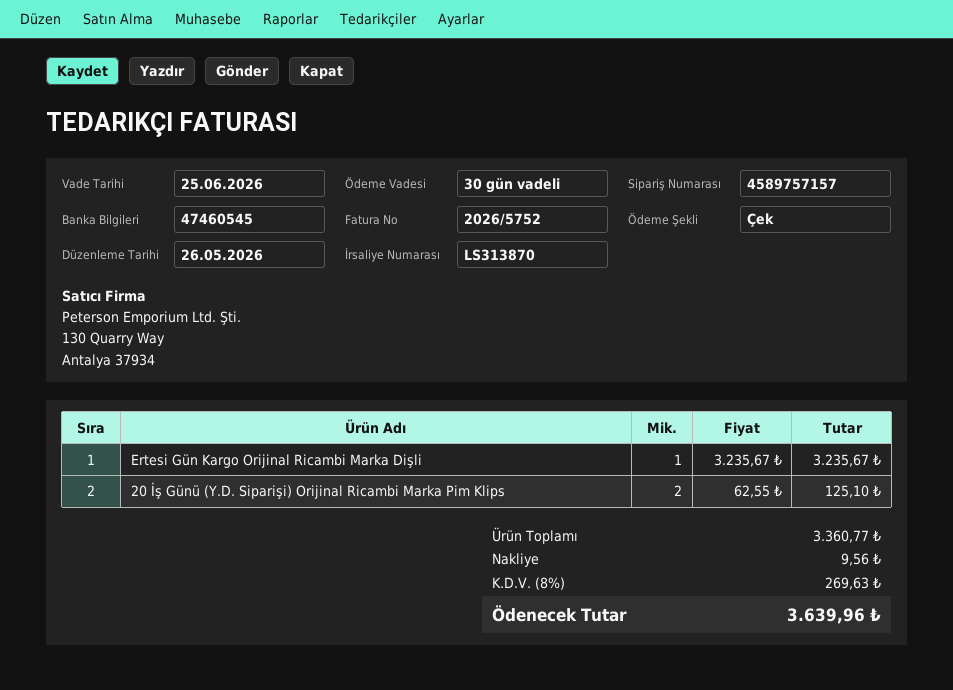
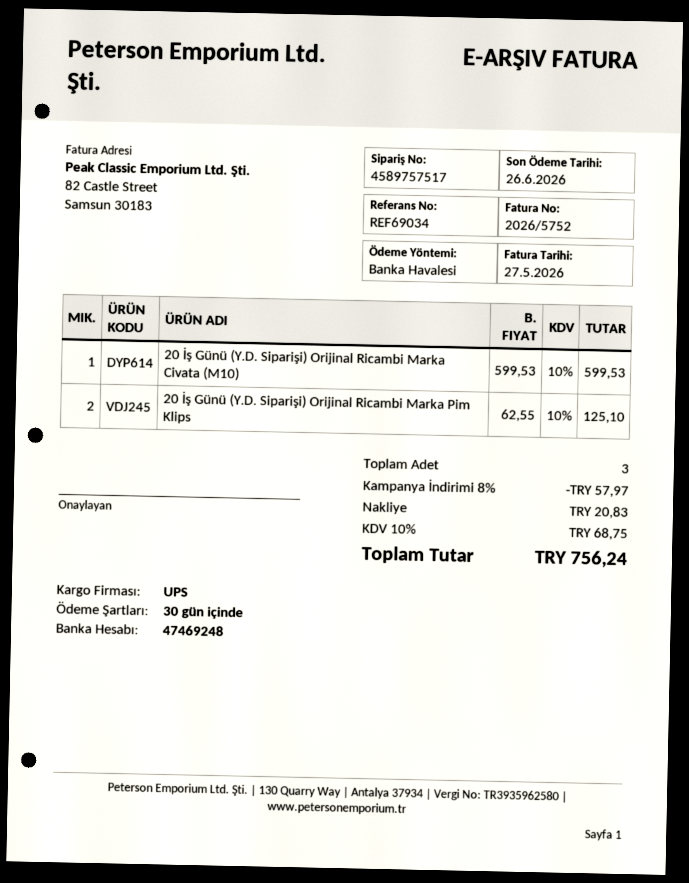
order number: 4589757157 -> 4589757517
invoice date: 2026-05-26 -> 2026-05-27
due date: 2026-06-25 -> 2026-06-26
payment method: cheque -> bank transfer
bank account: 47460545 -> 47469248
Ertesi Gün Kargo Orijinal Ricambi Marka Dişli: 1 x 3235.67 = 3235.67 -> none
20 İş Günü (Y.D. Siparişi) Orijinal Ricambi Marka Civata (M10): none -> 1 x 599.53 = 599.53
discount: none -> 8% = 57.97
shipping: 9.56 -> 20.83
tax: 8% = 269.63 -> 10% = 68.75
total: 3639.96 -> 756.24

